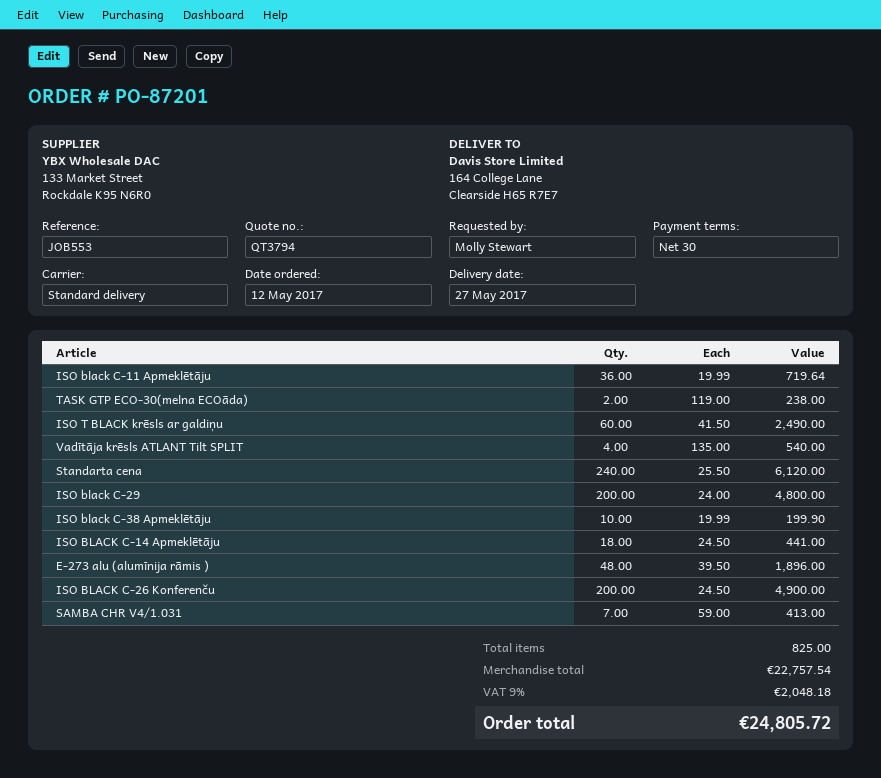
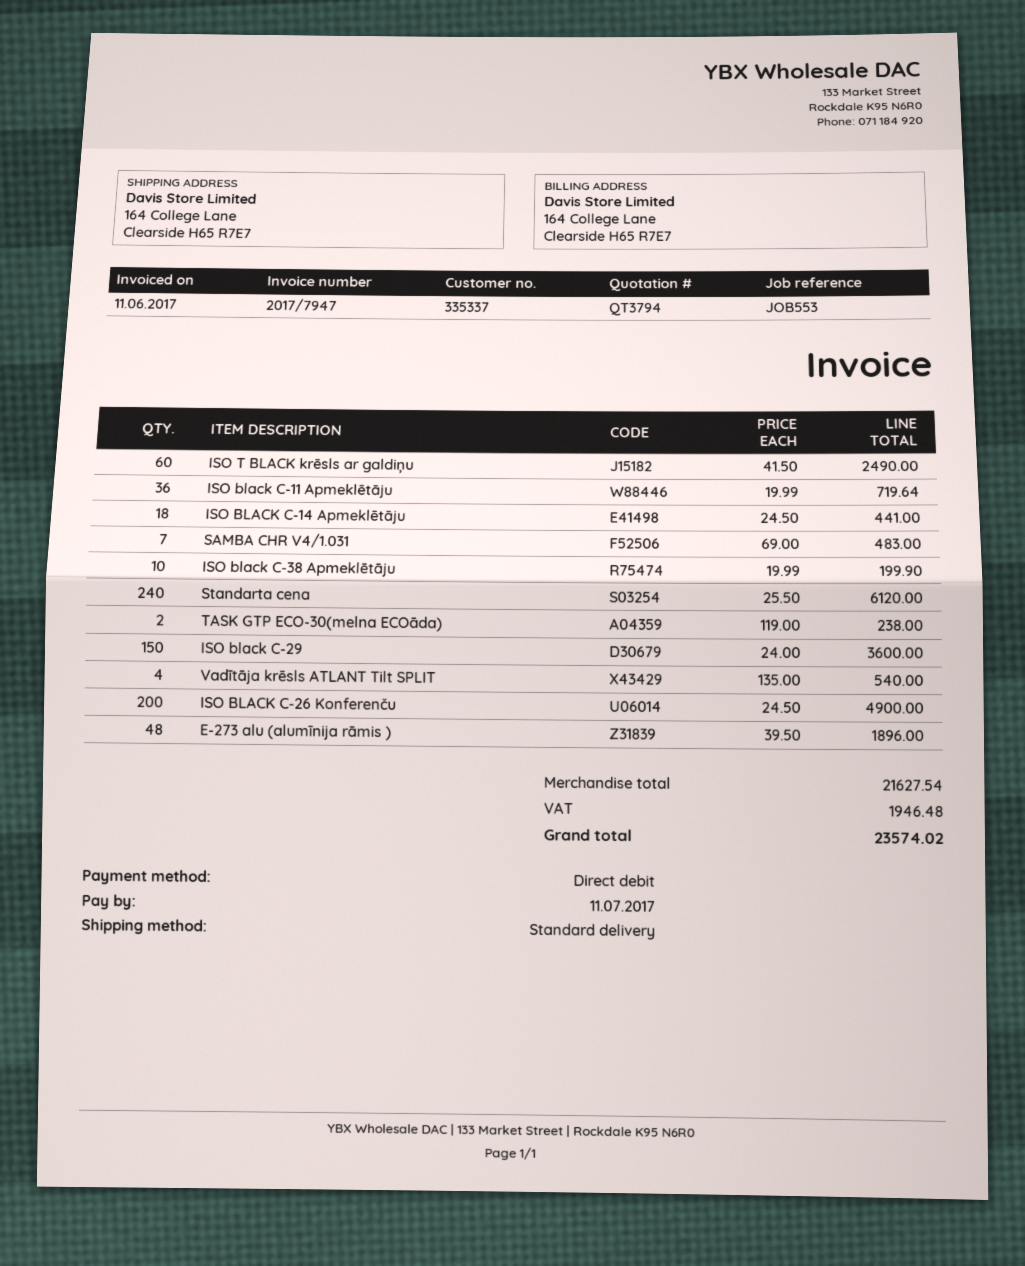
ISO black C-29: 200 x 24.00 = 4800.00 -> 150 x 24.00 = 3600.00
SAMBA CHR V4/1.031: 7 x 59.00 = 413.00 -> 7 x 69.00 = 483.00
subtotal: 22757.54 -> 21627.54
tax: 2048.18 -> 1946.48
total: 24805.72 -> 23574.02

